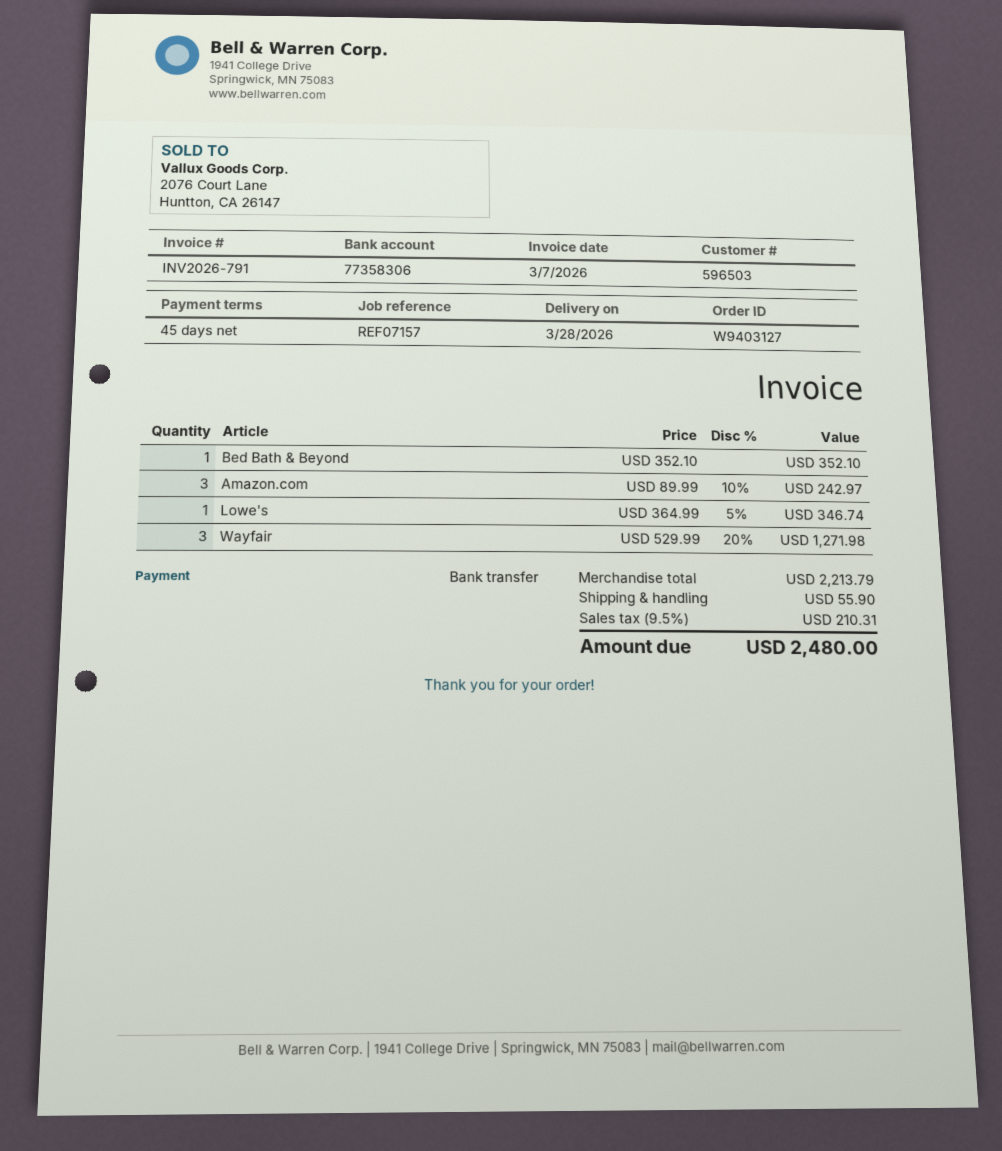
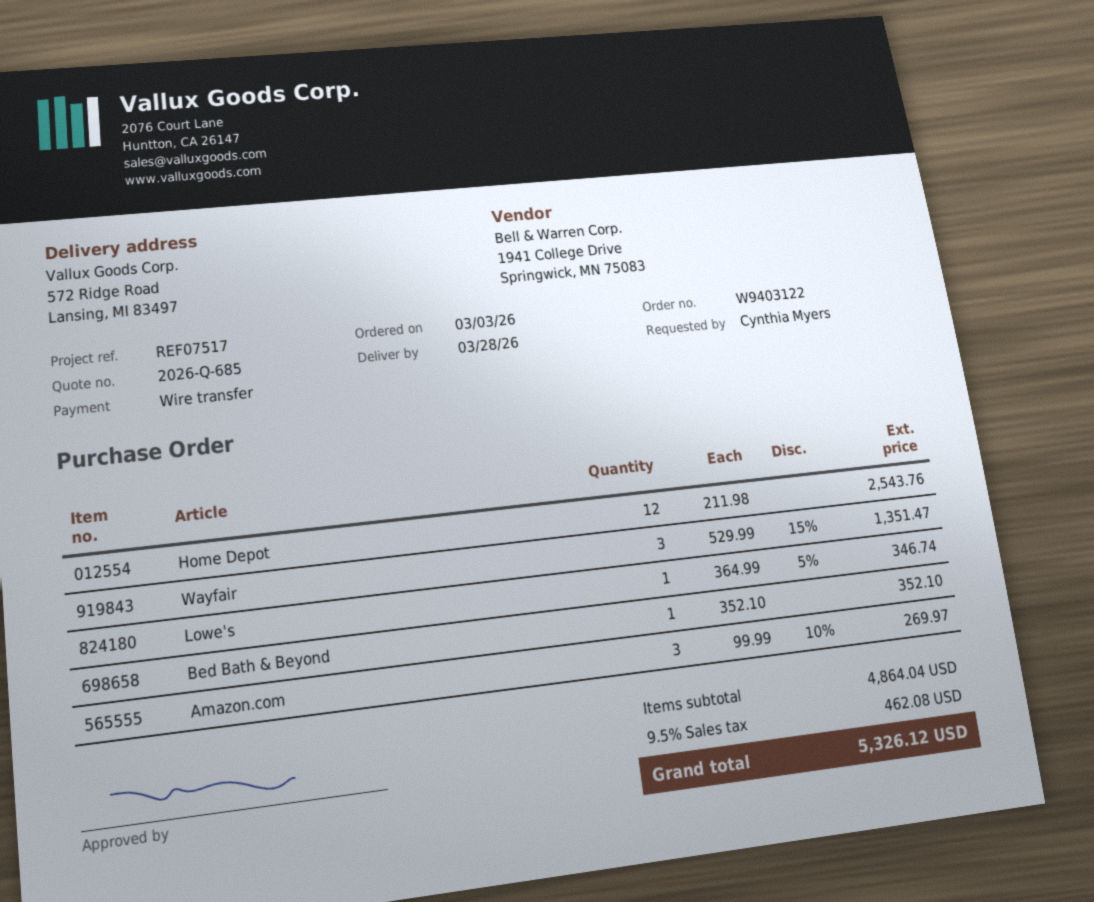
order number: W9403127 -> W9403122
reference: REF07157 -> REF07517
Amazon.com: 3 x 89.99 - 10% = 242.97 -> 3 x 99.99 - 10% = 269.97
Wayfair: 3 x 529.99 - 20% = 1271.98 -> 3 x 529.99 - 15% = 1351.47
Home Depot: none -> 12 x 211.98 = 2543.76
subtotal: 2213.79 -> 4864.04
shipping: 55.90 -> none
tax: 9.5% = 210.31 -> 9.5% = 462.08
total: 2480.00 -> 5326.12

